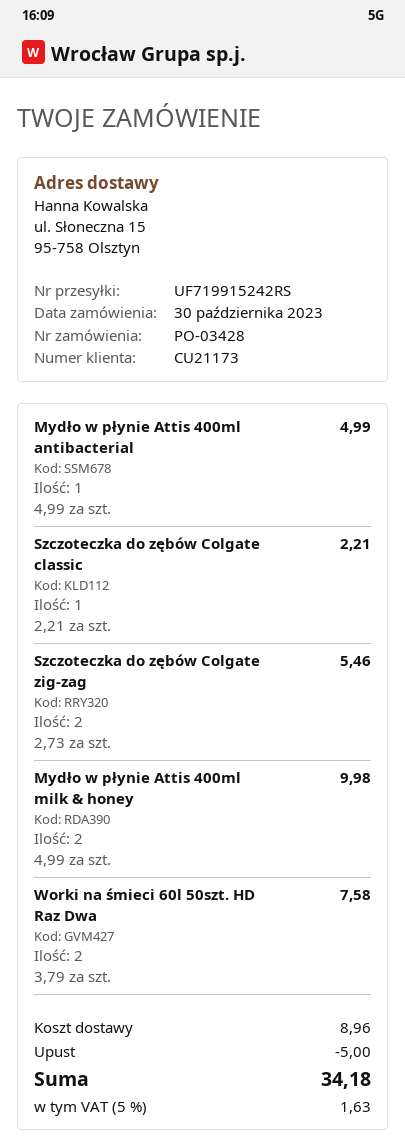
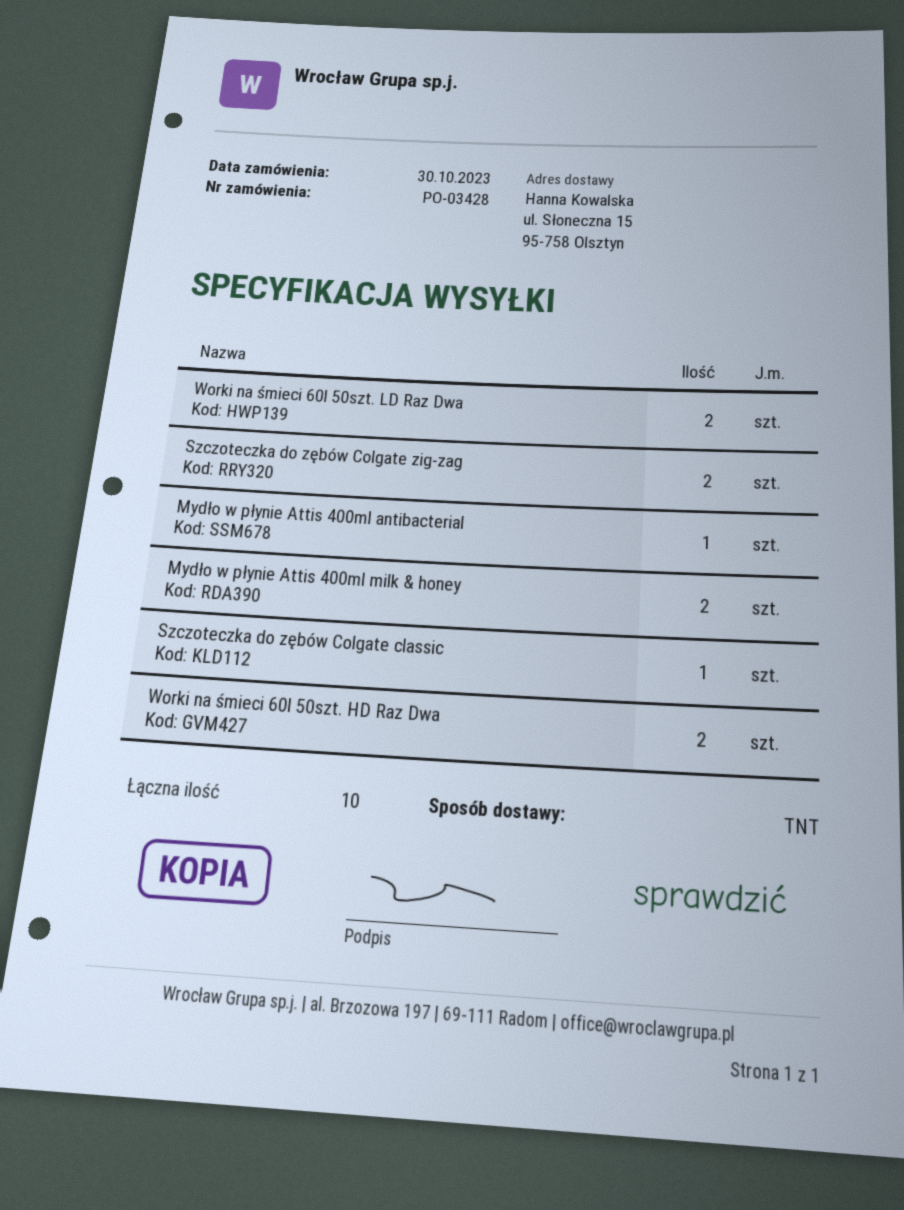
Worki na śmieci 60l 50szt. LD Raz Dwa: none -> 2

